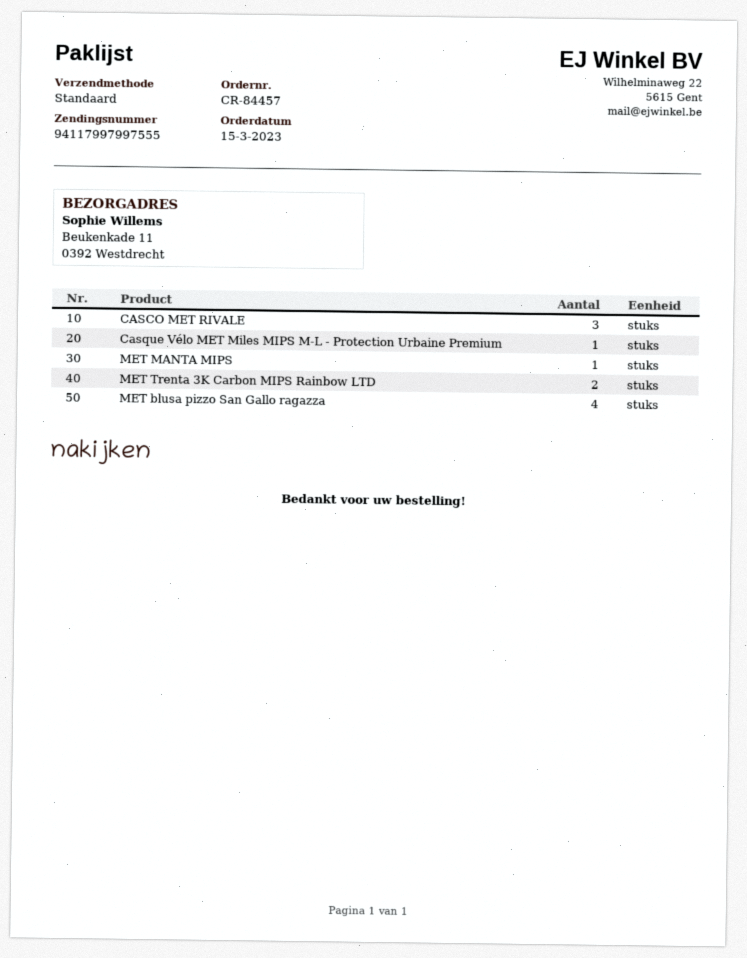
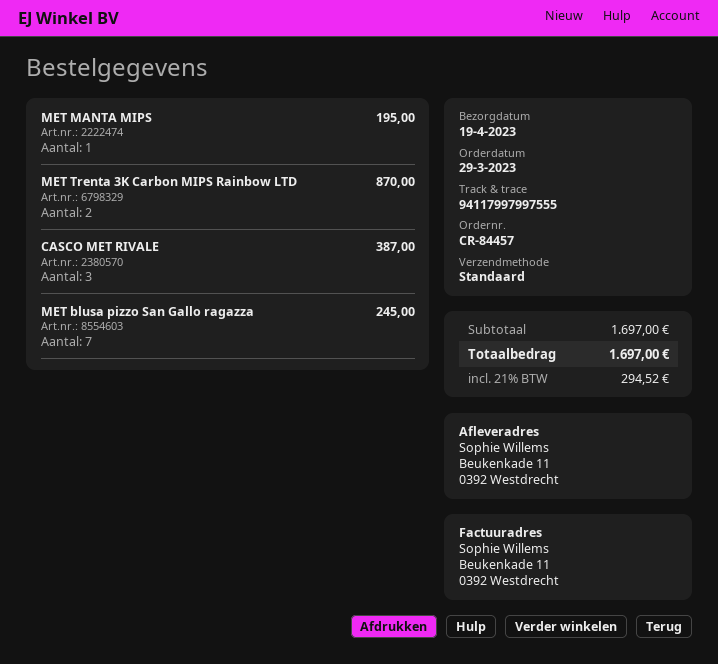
order date: 2023-03-15 -> 2023-03-29
Casque Vélo MET Miles MIPS M-L - Protection Urbaine Premium: 1 -> none
MET blusa pizzo San Gallo ragazza: 4 -> 7

